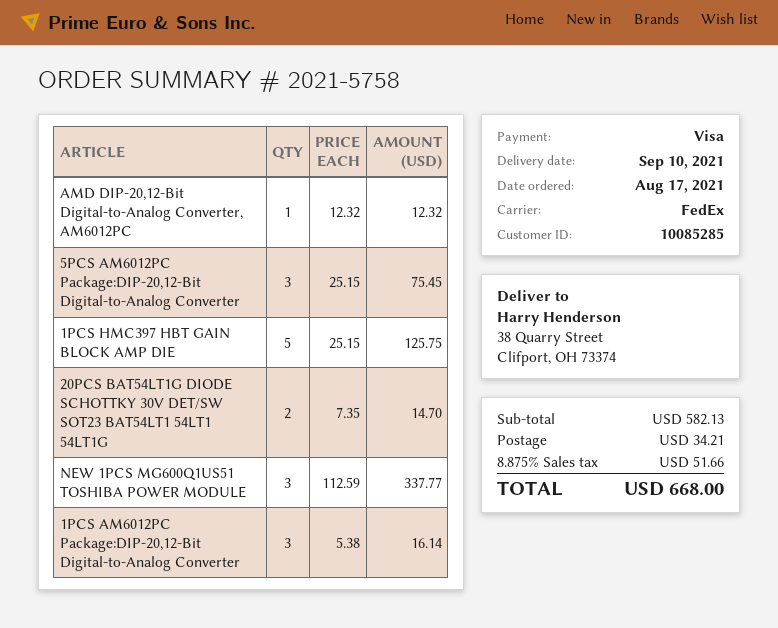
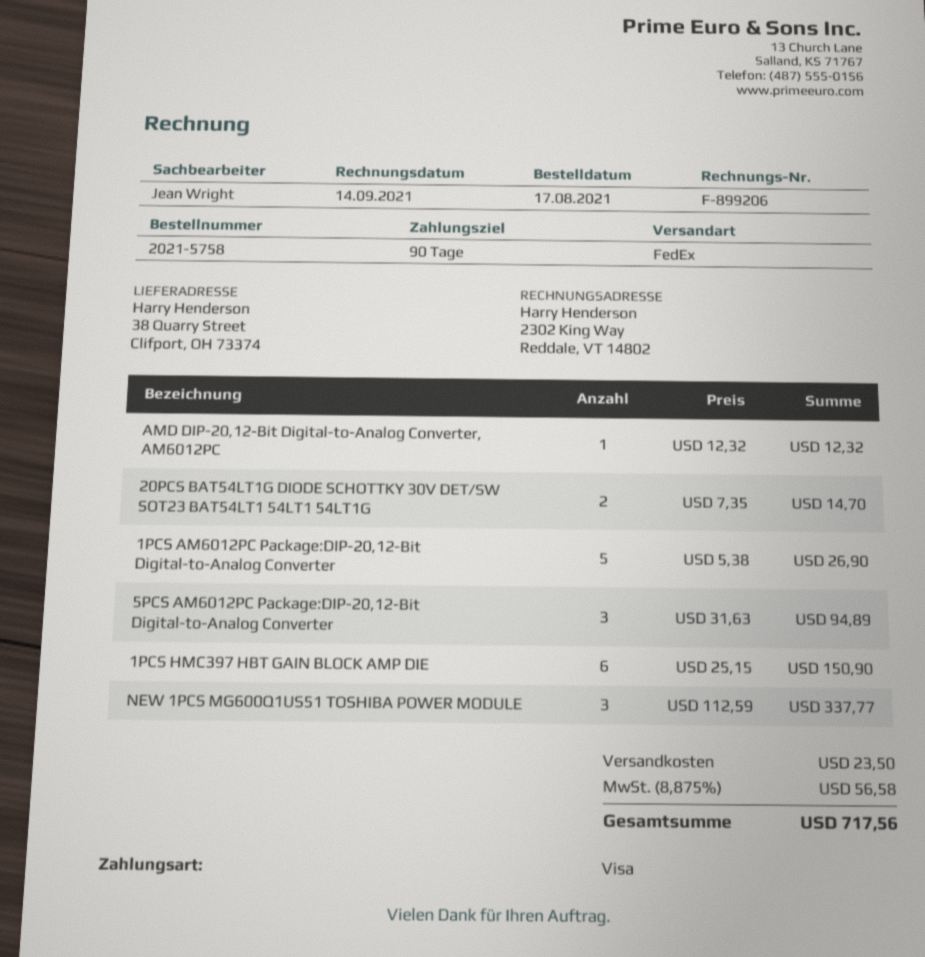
5PCS AM6012PC Package:DIP-20,12-Bit Digital-to-Analog Converter: 3 x 25.15 = 75.45 -> 3 x 31.63 = 94.89
1PCS HMC397 HBT GAIN BLOCK AMP DIE: 5 x 25.15 = 125.75 -> 6 x 25.15 = 150.90
1PCS AM6012PC Package:DIP-20,12-Bit Digital-to-Analog Converter: 3 x 5.38 = 16.14 -> 5 x 5.38 = 26.90
shipping: 34.21 -> 23.50
tax: 8.875% = 51.66 -> 8.875% = 56.58
total: 668.00 -> 717.56

